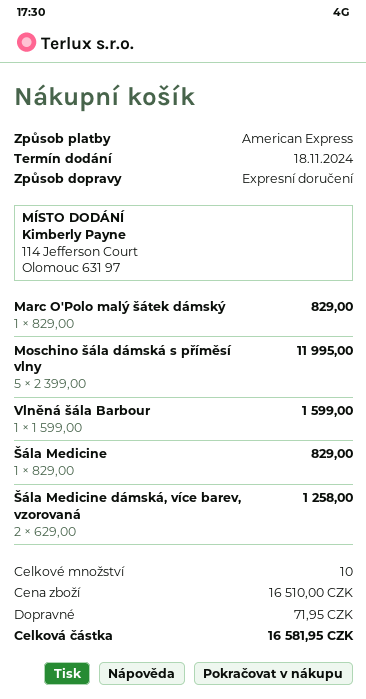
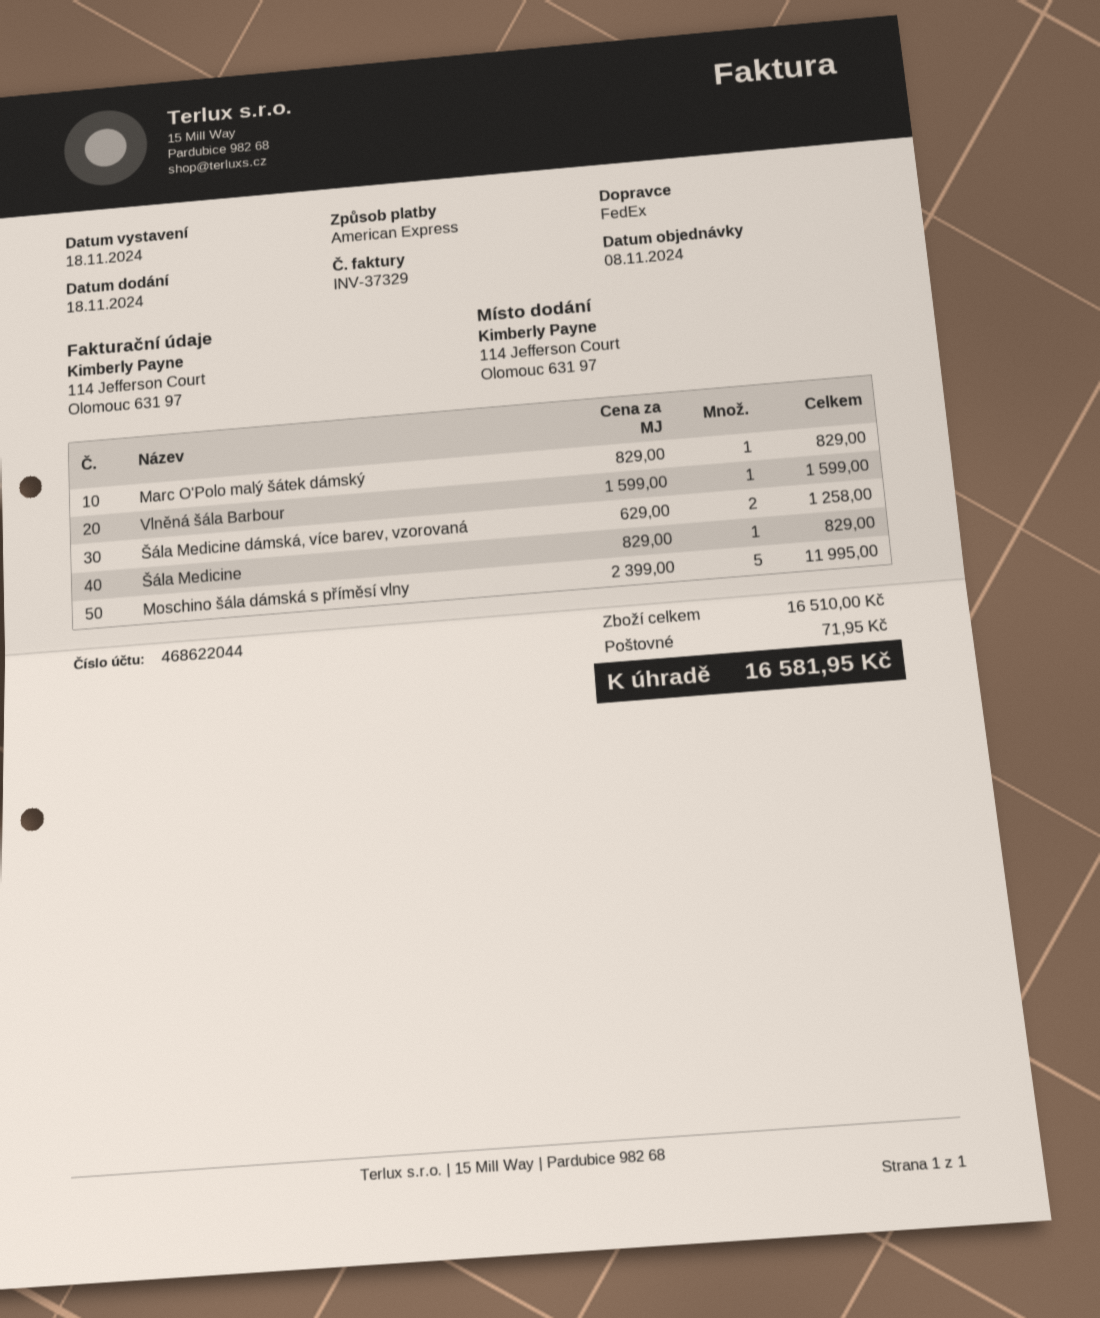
shipping method: express -> FedEx

